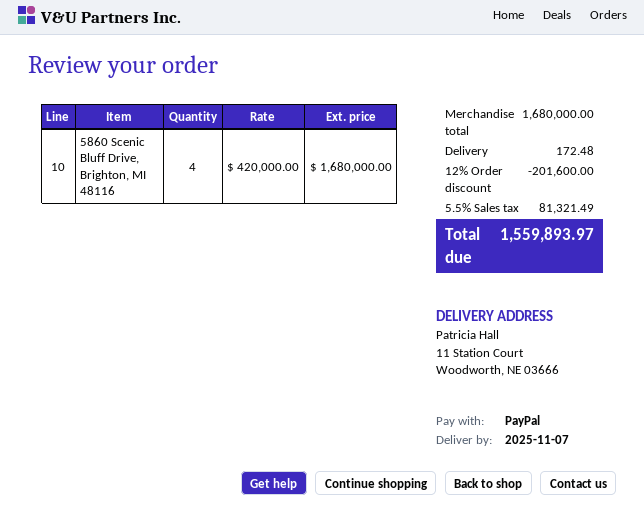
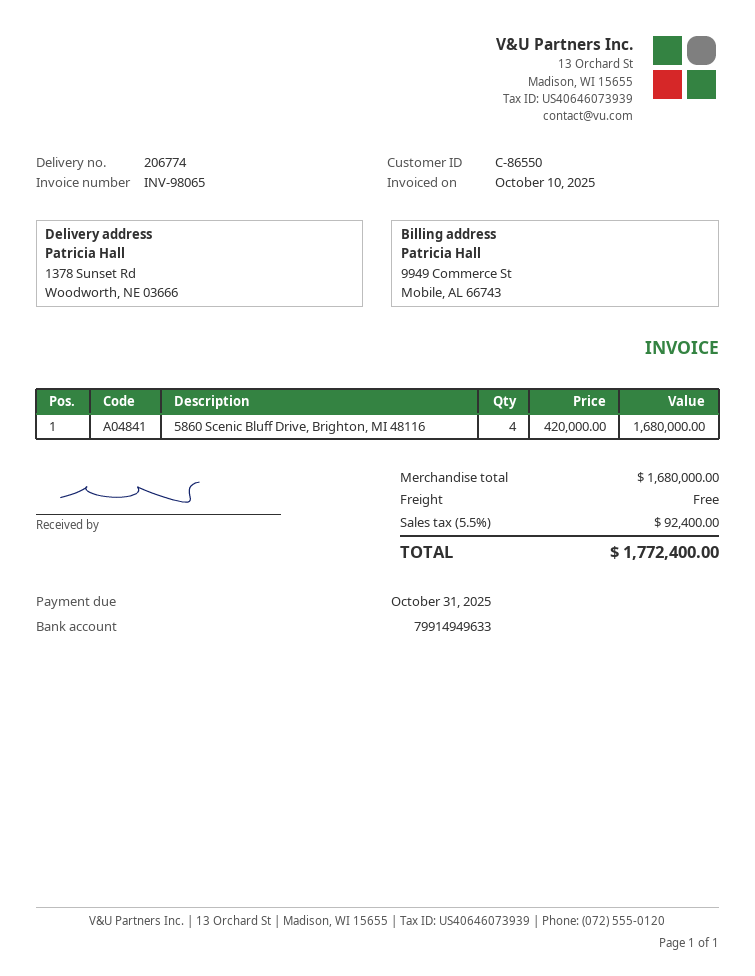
ship to: 11 Station Court, Woodworth, NE 03666 -> 1378 Sunset Rd, Woodworth, NE 03666
discount: 12% = 201600.00 -> none
shipping: 172.48 -> 0.00
tax: 5.5% = 81321.49 -> 5.5% = 92400.00
total: 1559893.97 -> 1772400.00

